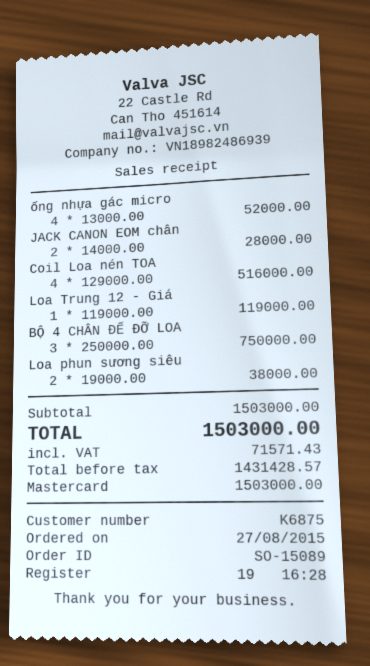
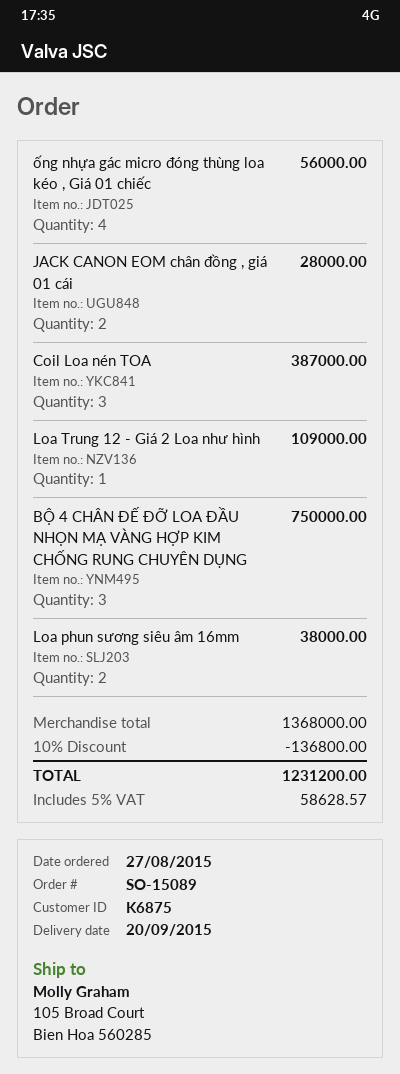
ống nhựa gác micro: 4 for 52000.00 -> 4 for 56000.00
Coil Loa nén TOA: 4 for 516000.00 -> 3 for 387000.00
Loa Trung 12 - Giá: 1 for 119000.00 -> 1 for 109000.00
subtotal: 1503000.00 -> 1368000.00
discount: none -> 10% = 136800.00
tax: 71571.43 -> 58628.57
total: 1503000.00 -> 1231200.00

